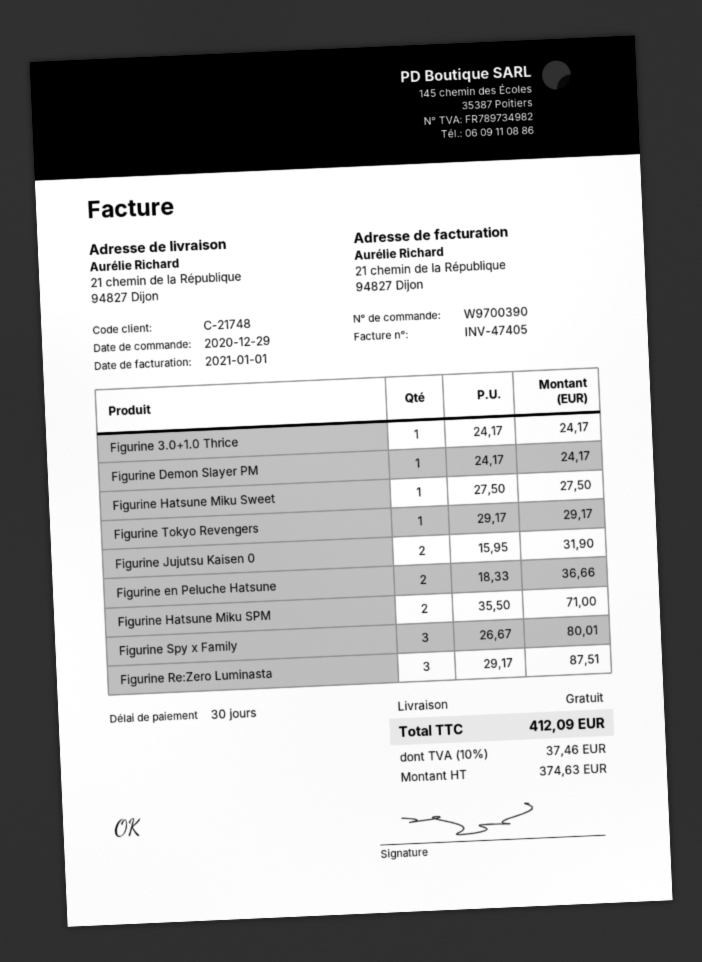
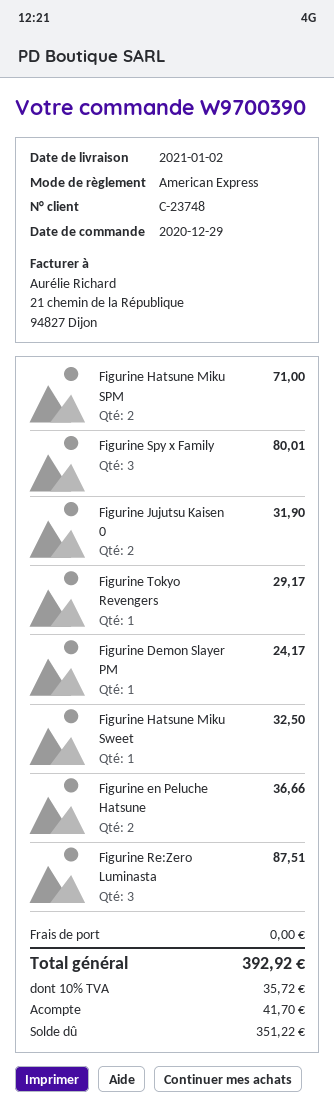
customer number: C-21748 -> C-23748
Figurine 3.0+1.0 Thrice: 1 for 24.17 -> none
Figurine Hatsune Miku Sweet: 1 for 27.50 -> 1 for 32.50
tax: 10% = 37.46 -> 10% = 35.72
total: 412.09 -> 392.92

